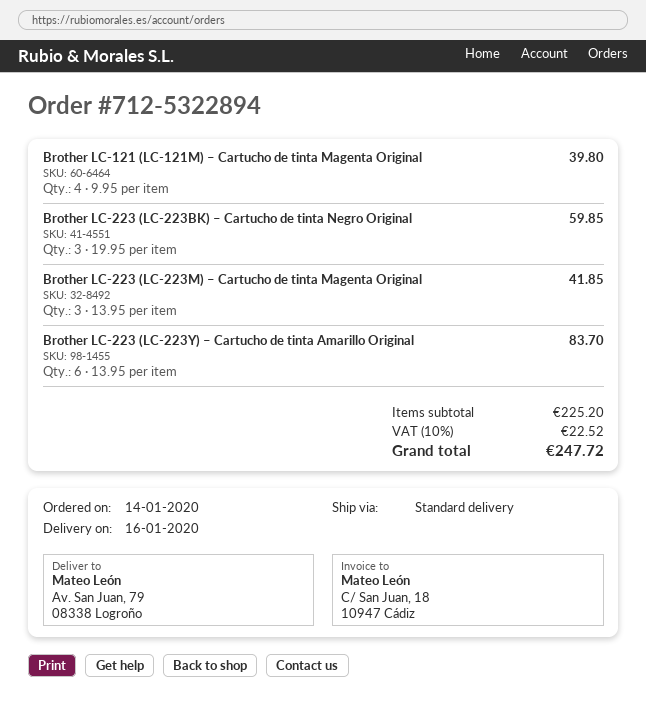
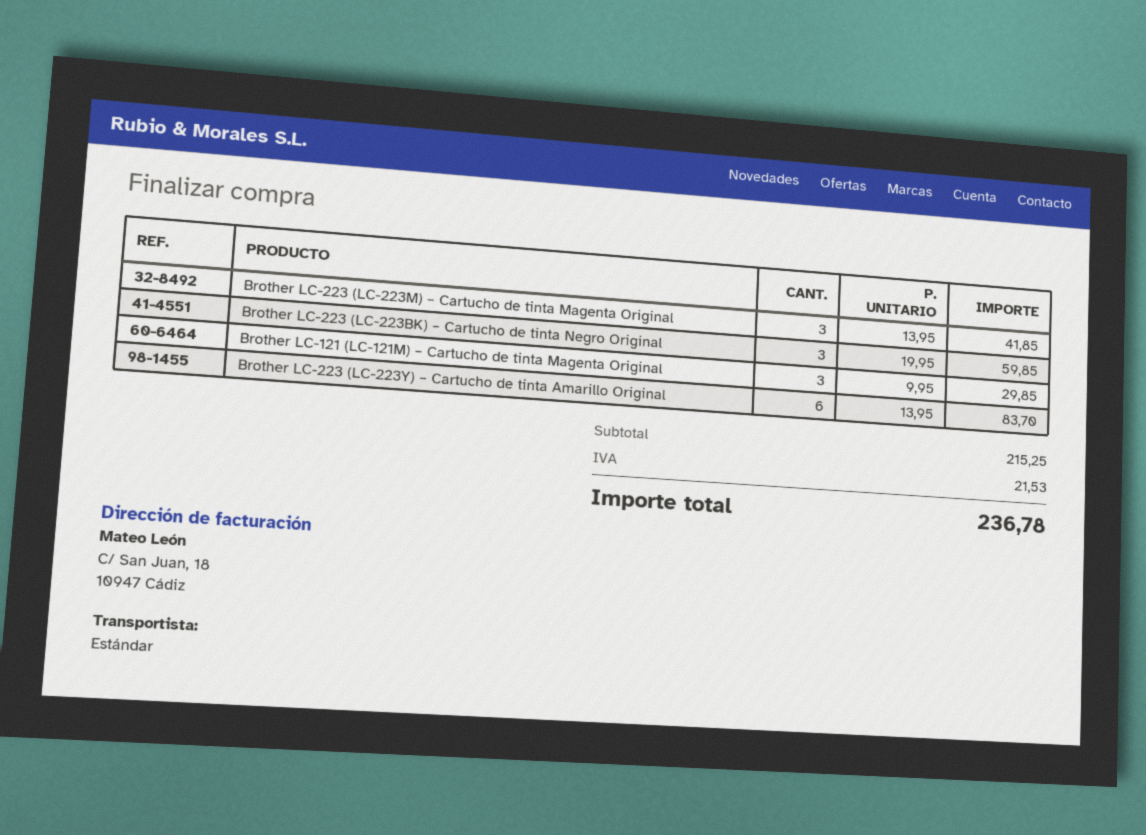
Brother LC-121 (LC-121M) – Cartucho de tinta Magenta Original: 4 x 9.95 = 39.80 -> 3 x 9.95 = 29.85
subtotal: 225.20 -> 215.25
tax: 22.52 -> 21.53
total: 247.72 -> 236.78

